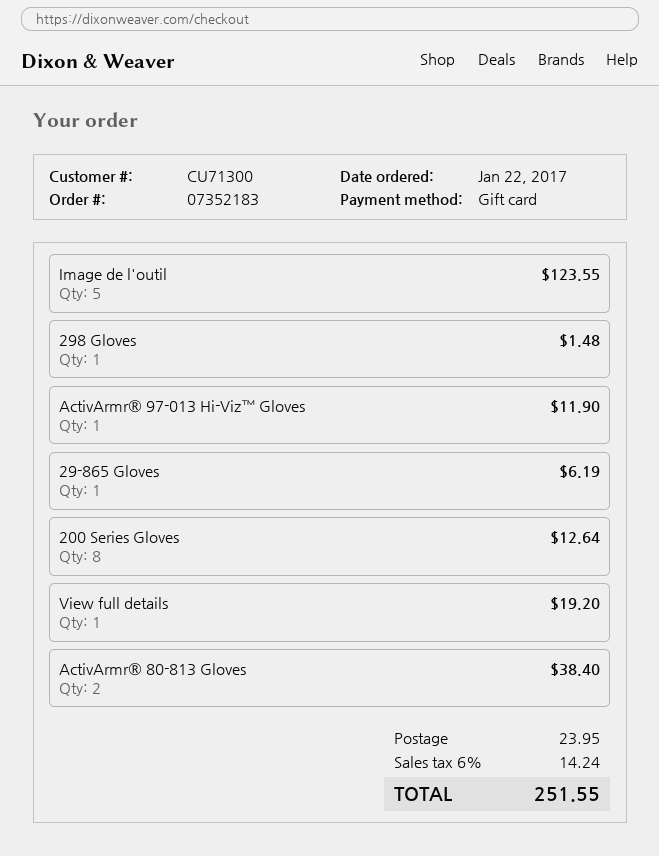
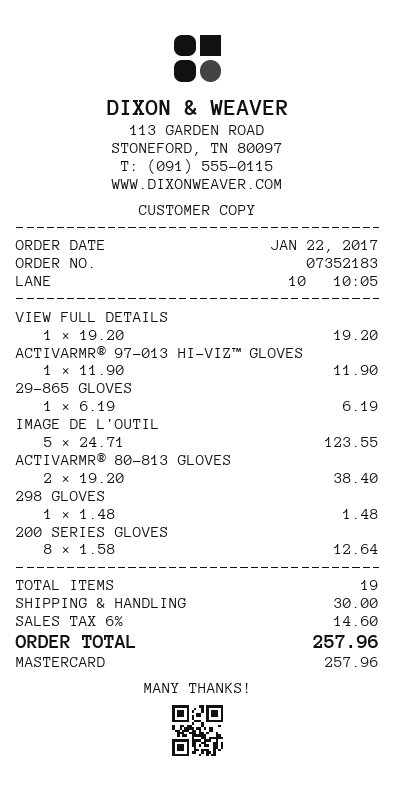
payment method: gift card -> Mastercard
shipping: 23.95 -> 30.00
tax: 6% = 14.24 -> 6% = 14.60
total: 251.55 -> 257.96

